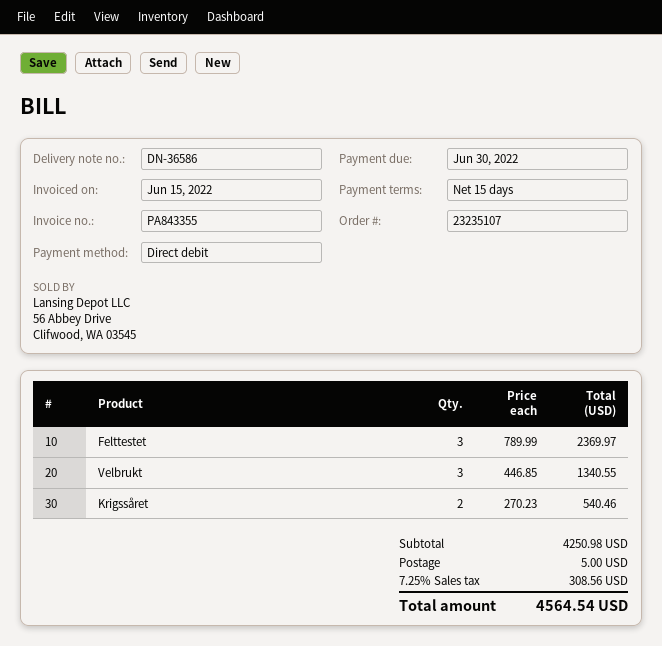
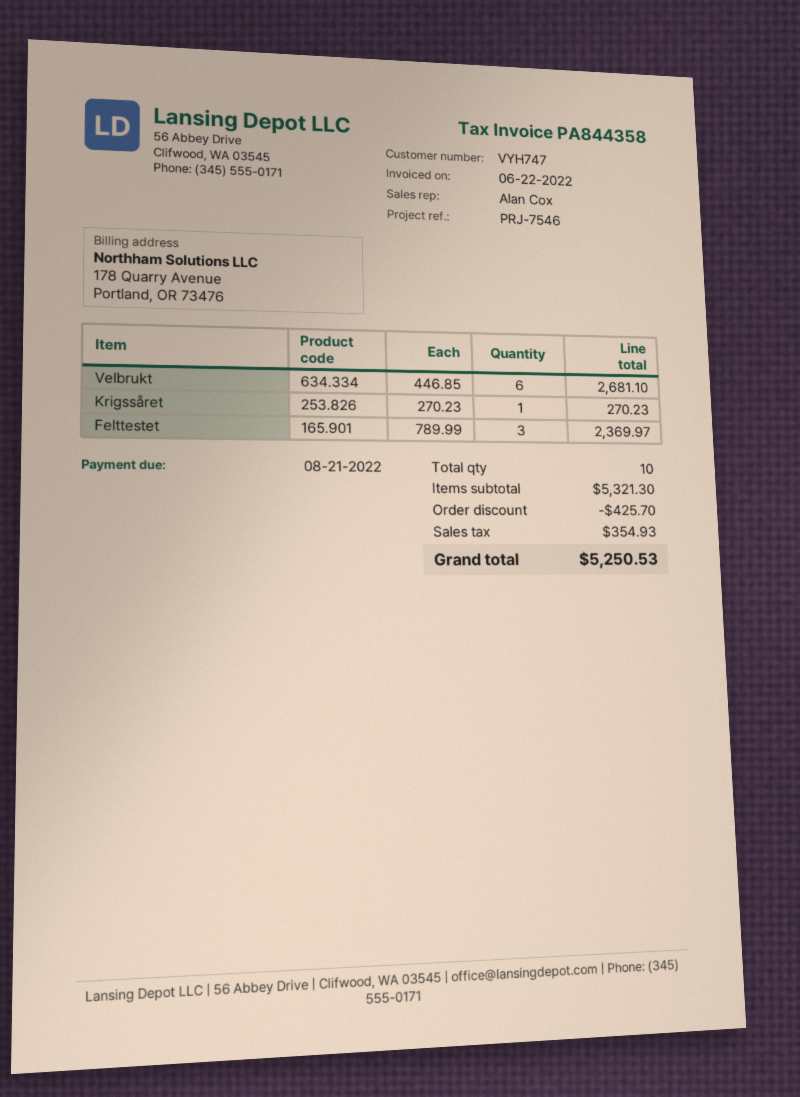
invoice number: PA843355 -> PA844358
invoice date: 2022-06-15 -> 2022-06-22
due date: 2022-06-30 -> 2022-08-21
Velbrukt: 3 x 446.85 = 1340.55 -> 6 x 446.85 = 2681.10
Krigssåret: 2 x 270.23 = 540.46 -> 1 x 270.23 = 270.23
subtotal: 4250.98 -> 5321.30
discount: none -> 425.70
shipping: 5.00 -> none
tax: 308.56 -> 354.93
total: 4564.54 -> 5250.53

